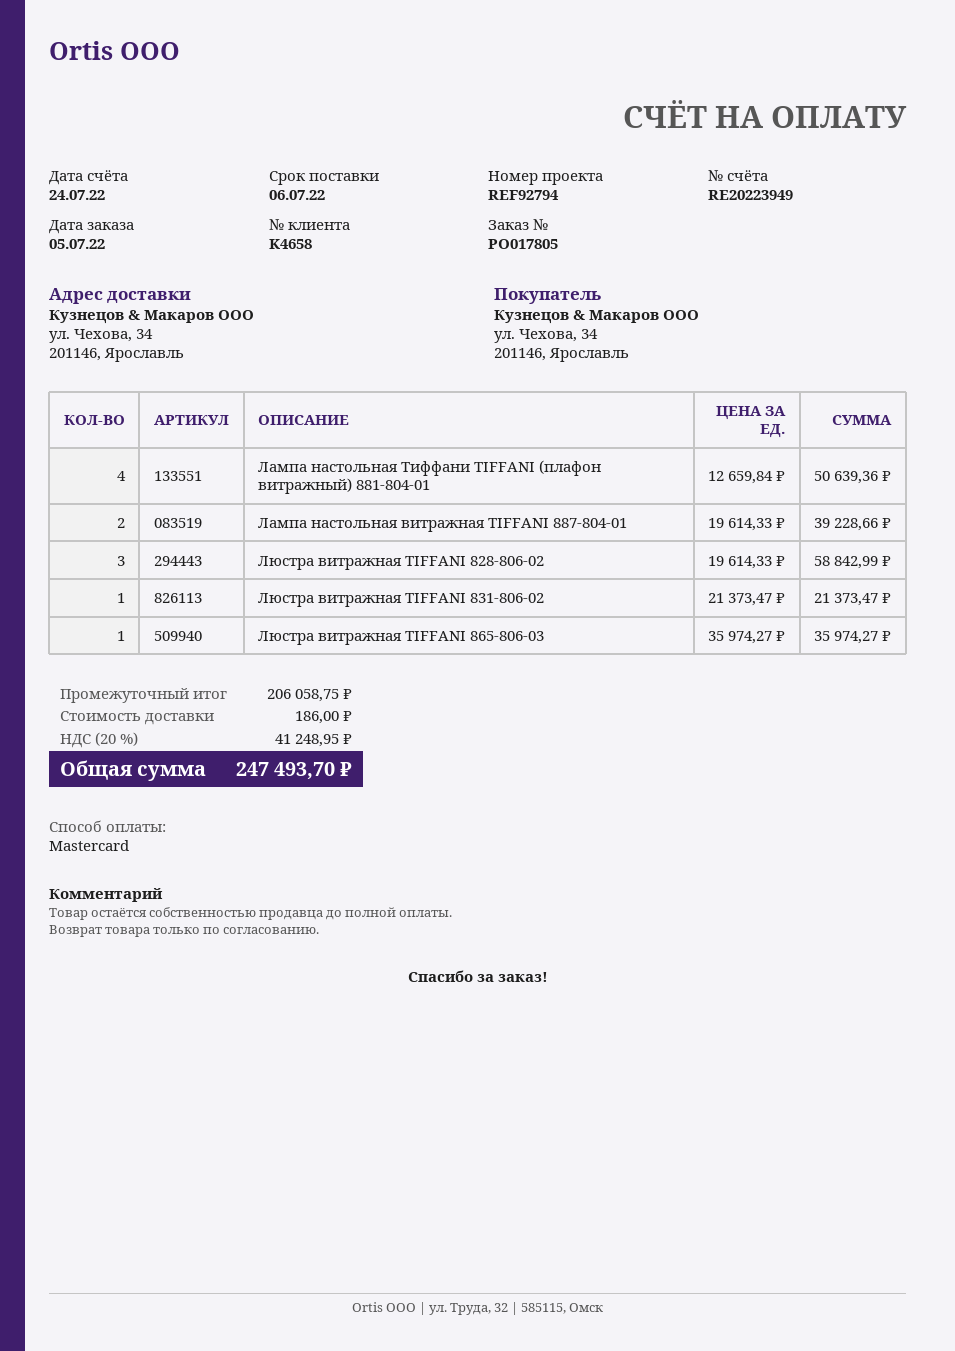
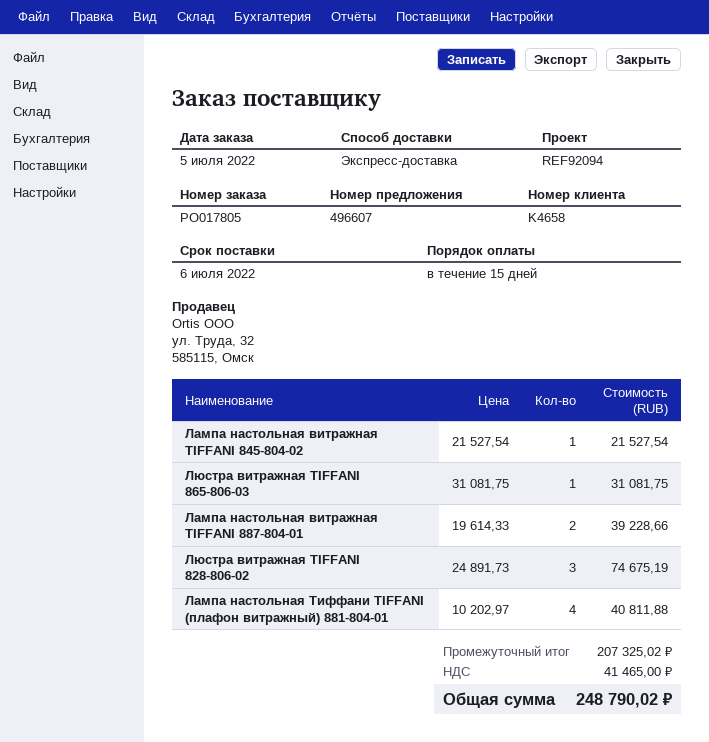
reference: REF92794 -> REF92094
Лампа настольная Тиффани TIFFANI (плафон витражный) 881-804-01: 4 x 12659.84 = 50639.36 -> 4 x 10202.97 = 40811.88
Люстра витражная TIFFANI 828-806-02: 3 x 19614.33 = 58842.99 -> 3 x 24891.73 = 74675.19
Люстра витражная TIFFANI 831-806-02: 1 x 21373.47 = 21373.47 -> none
Люстра витражная TIFFANI 865-806-03: 1 x 35974.27 = 35974.27 -> 1 x 31081.75 = 31081.75
Лампа настольная витражная TIFFANI 845-804-02: none -> 1 x 21527.54 = 21527.54
subtotal: 206058.75 -> 207325.02
shipping: 186.00 -> none
tax: 41248.95 -> 41465.00
total: 247493.70 -> 248790.02

